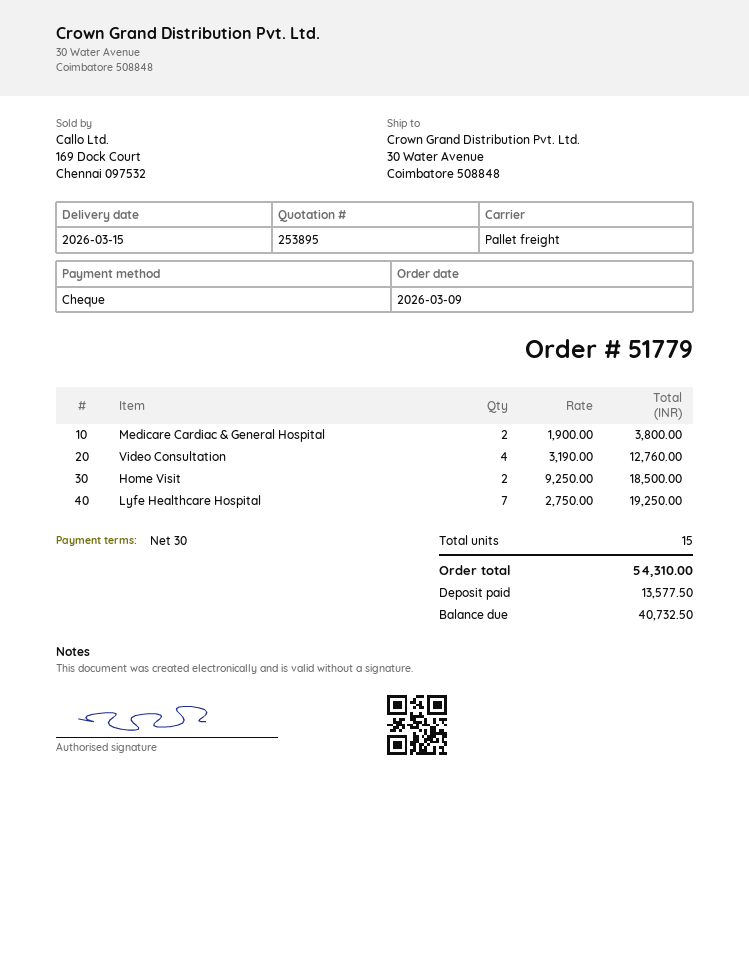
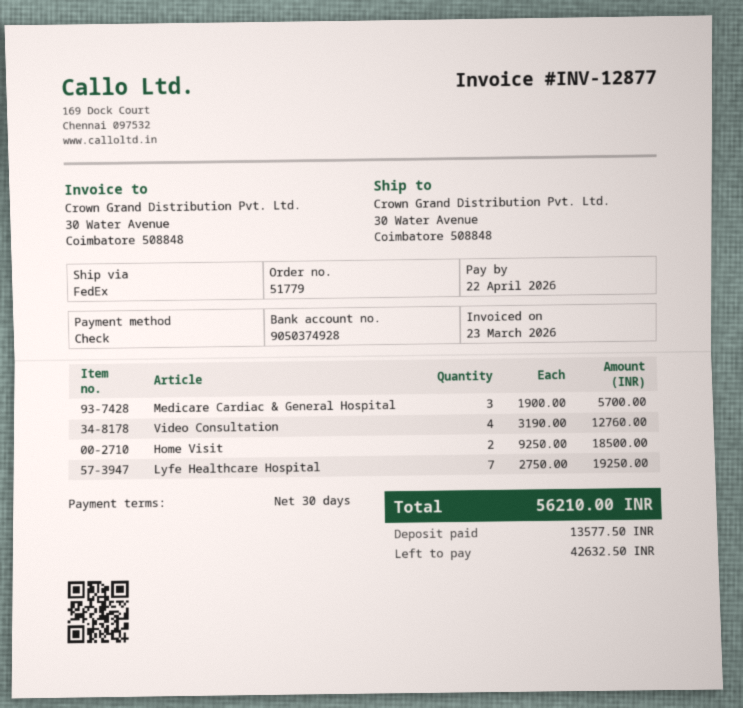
shipping method: pallet freight -> FedEx
Medicare Cardiac & General Hospital: 2 x 1900.00 = 3800.00 -> 3 x 1900.00 = 5700.00
total: 54310.00 -> 56210.00
balance: 40732.50 -> 42632.50

